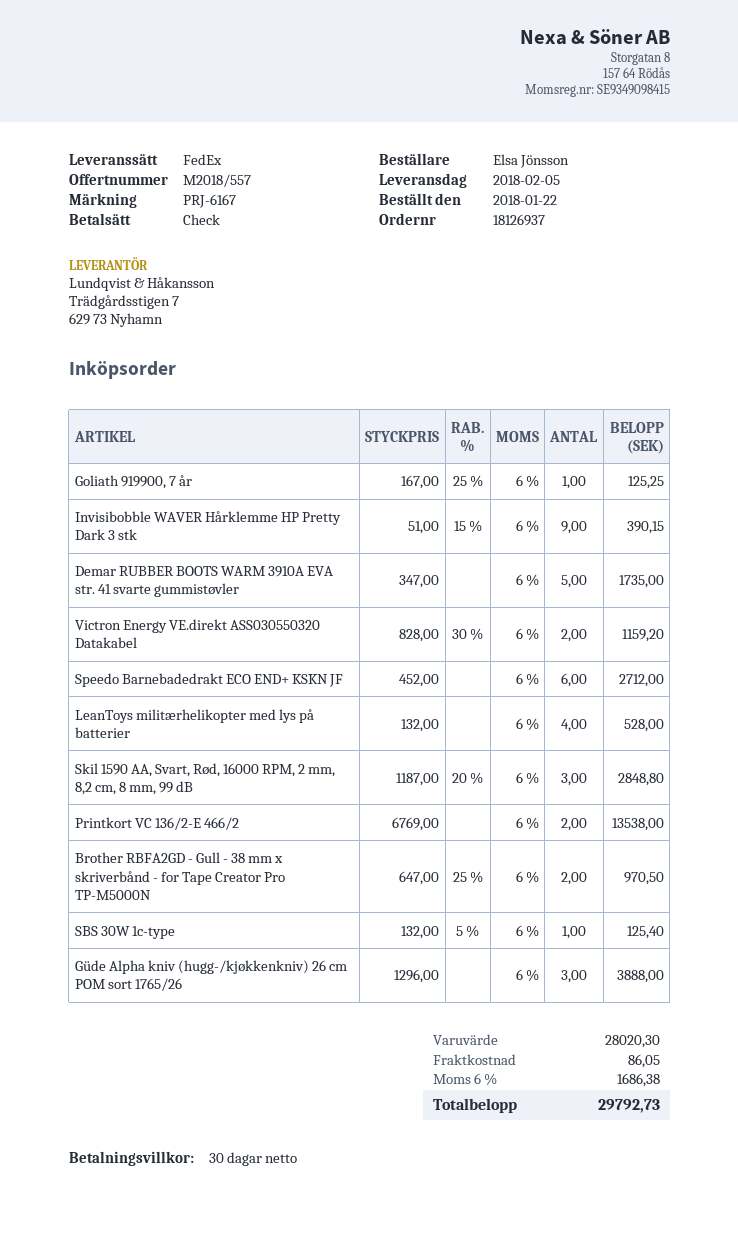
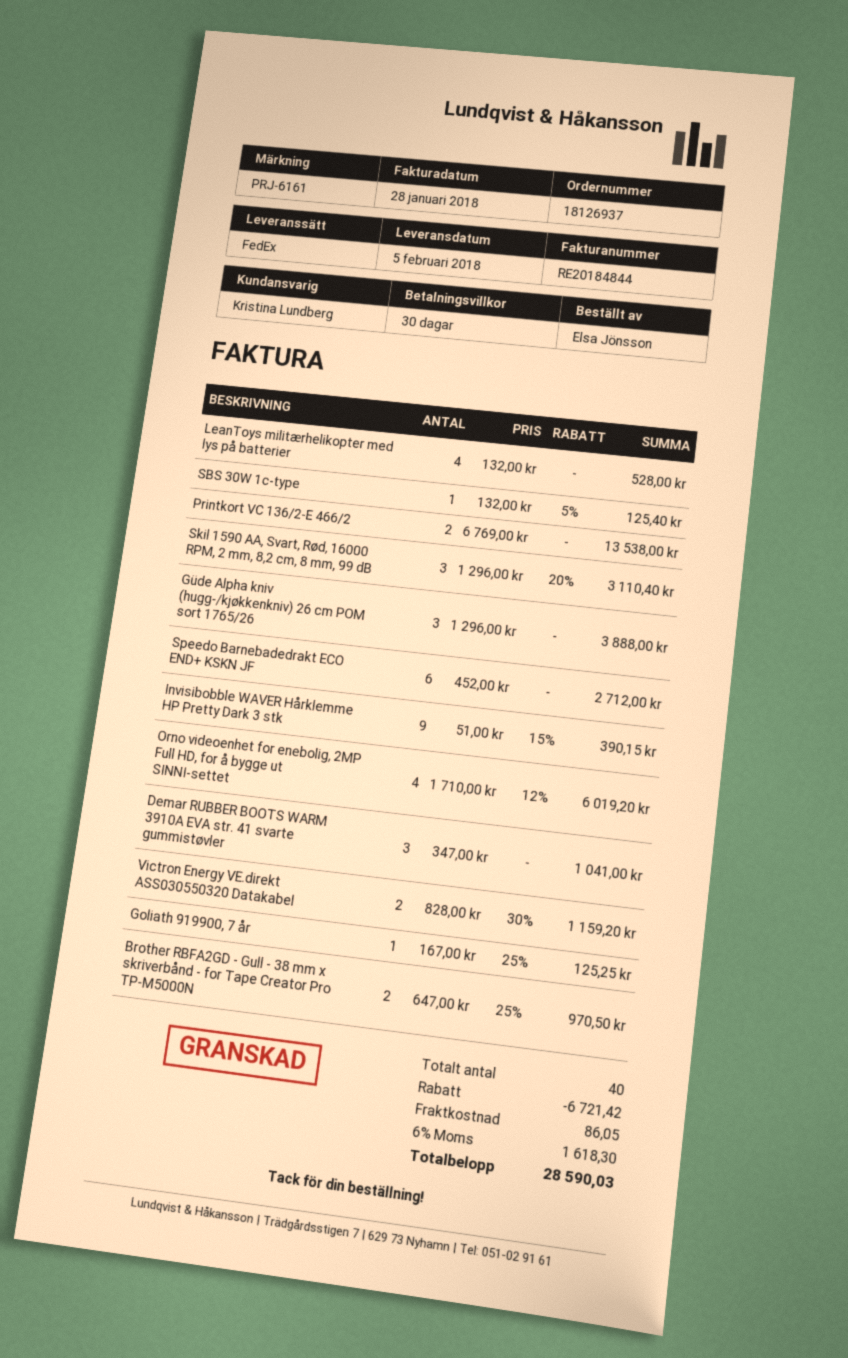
reference: PRJ-6167 -> PRJ-6161
Demar RUBBER BOOTS WARM 3910A EVA str. 41 svarte gummistøvler: 5 x 347.00 = 1735.00 -> 3 x 347.00 = 1041.00
Skil 1590 AA, Svart, Rød, 16000 RPM, 2 mm, 8,2 cm, 8 mm, 99 dB: 3 x 1187.00 - 20% = 2848.80 -> 3 x 1296.00 - 20% = 3110.40
Orno videoenhet for enebolig, 2MP Full HD, for å bygge ut SINNI-settet: none -> 4 x 1710.00 - 12% = 6019.20
discount: none -> 6721.42
tax: 6% = 1686.38 -> 6% = 1618.30
total: 29792.73 -> 28590.03

